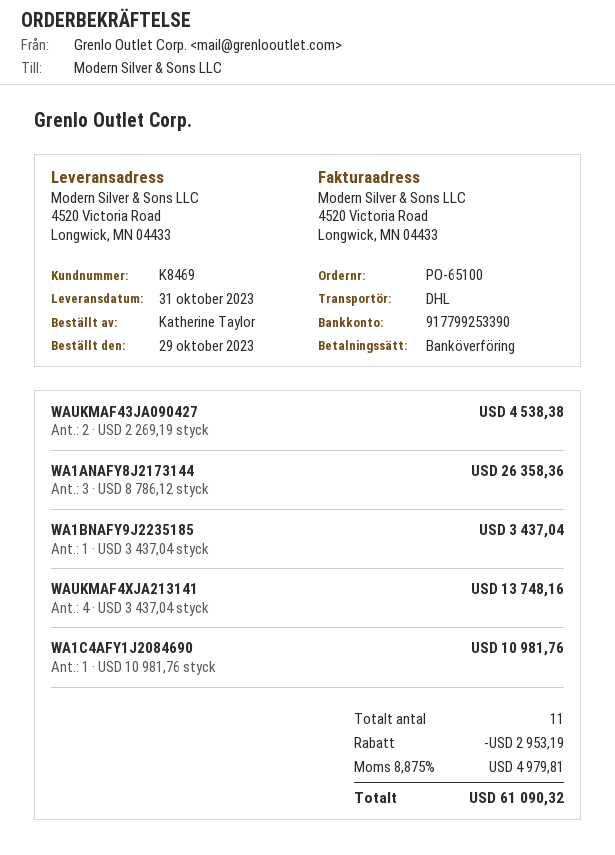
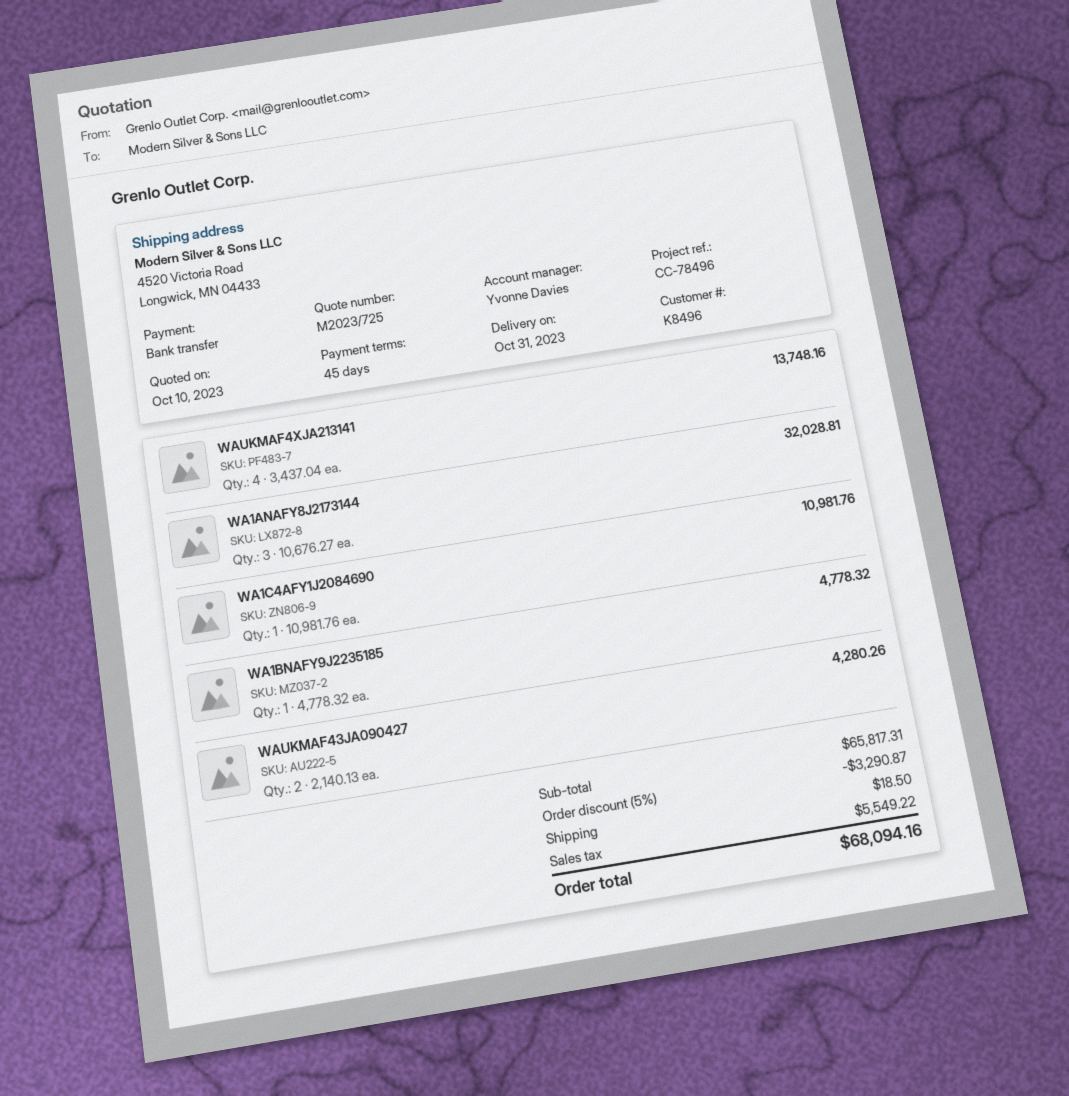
customer number: K8469 -> K8496
WAUKMAF43JA090427: 2 x 2269.19 = 4538.38 -> 2 x 2140.13 = 4280.26
WA1ANAFY8J2173144: 3 x 8786.12 = 26358.36 -> 3 x 10676.27 = 32028.81
WA1BNAFY9J2235185: 1 x 3437.04 = 3437.04 -> 1 x 4778.32 = 4778.32
discount: 2953.19 -> 3290.87
shipping: none -> 18.50
tax: 4979.81 -> 5549.22
total: 61090.32 -> 68094.16

